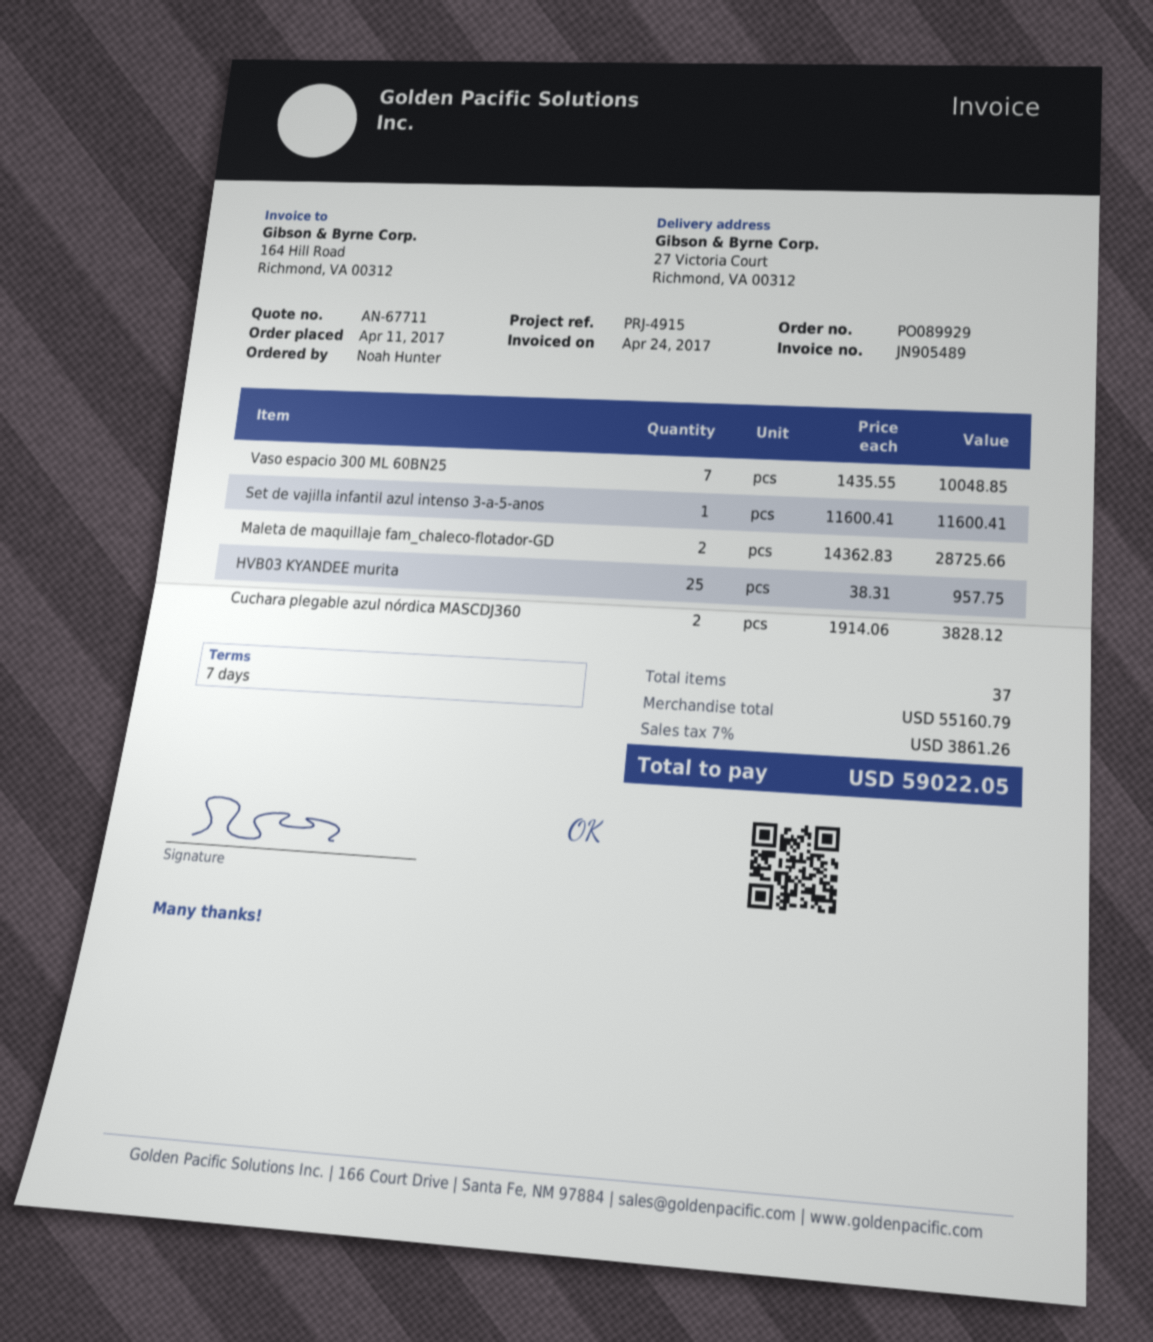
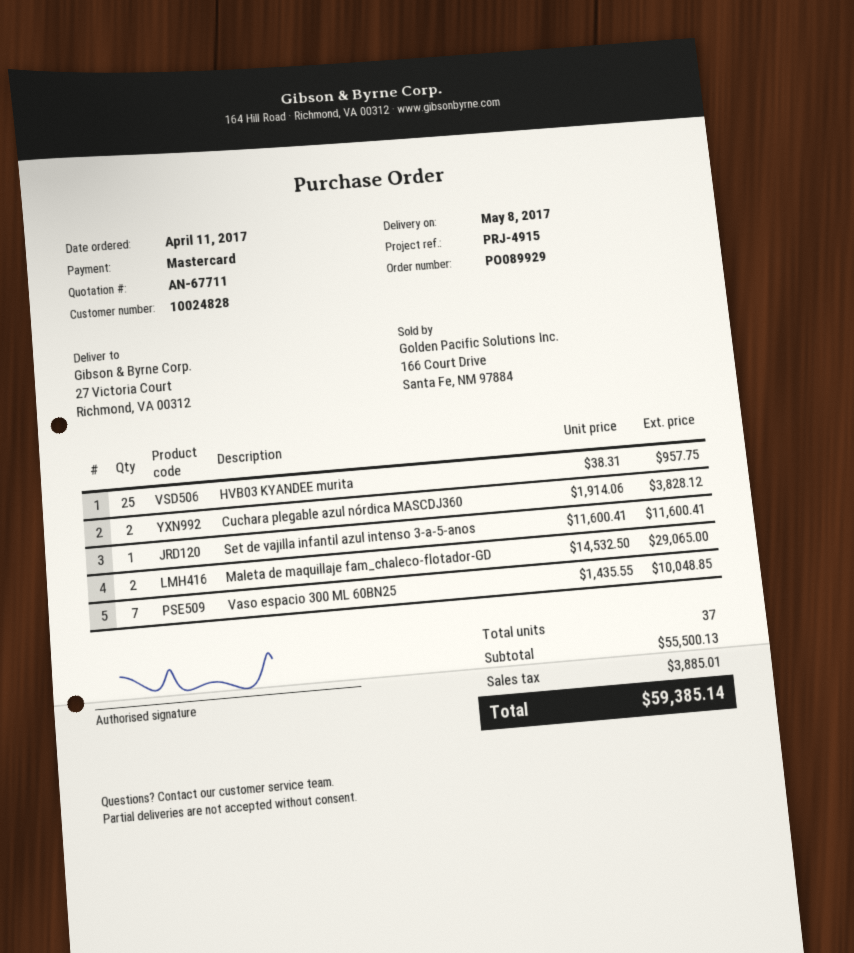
Maleta de maquillaje fam_chaleco-flotador-GD: 2 x 14362.83 = 28725.66 -> 2 x 14532.50 = 29065.00
subtotal: 55160.79 -> 55500.13
tax: 3861.26 -> 3885.01
total: 59022.05 -> 59385.14

